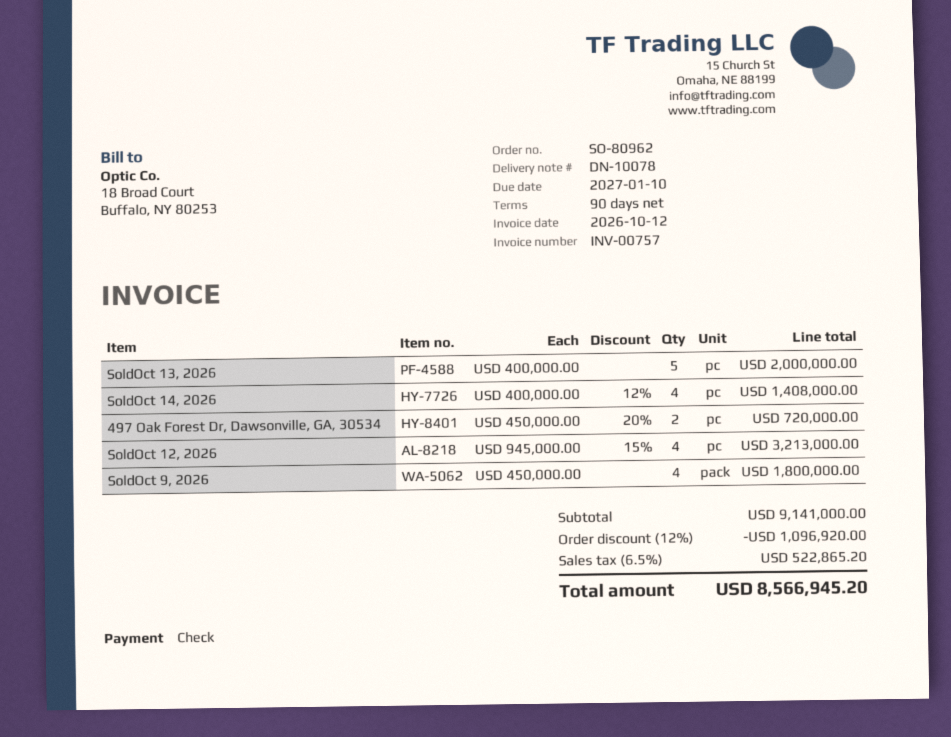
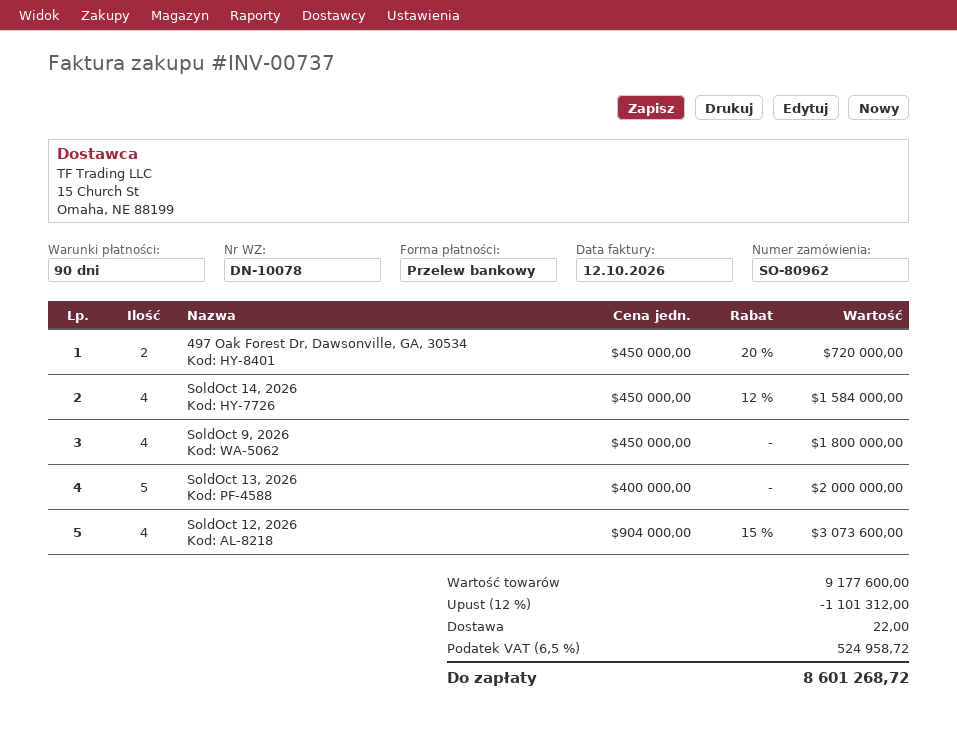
invoice number: INV-00757 -> INV-00737
payment method: cheque -> bank transfer
SoldOct 14, 2026: 4 x 400000.00 - 12% = 1408000.00 -> 4 x 450000.00 - 12% = 1584000.00
SoldOct 12, 2026: 4 x 945000.00 - 15% = 3213000.00 -> 4 x 904000.00 - 15% = 3073600.00
subtotal: 9141000.00 -> 9177600.00
discount: 12% = 1096920.00 -> 12% = 1101312.00
shipping: none -> 22.00
tax: 6.5% = 522865.20 -> 6.5% = 524958.72
total: 8566945.20 -> 8601268.72

